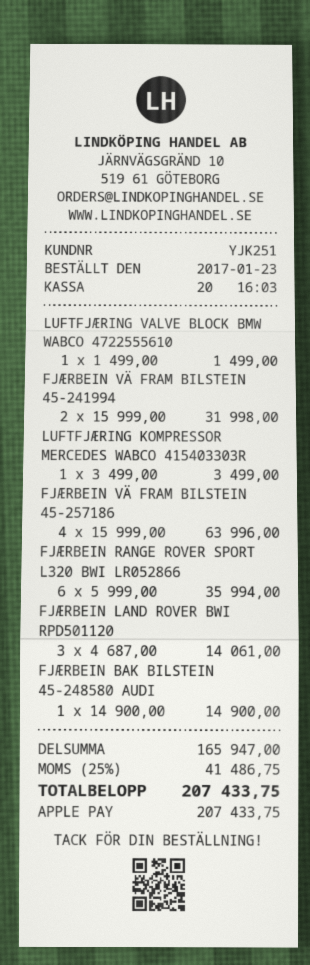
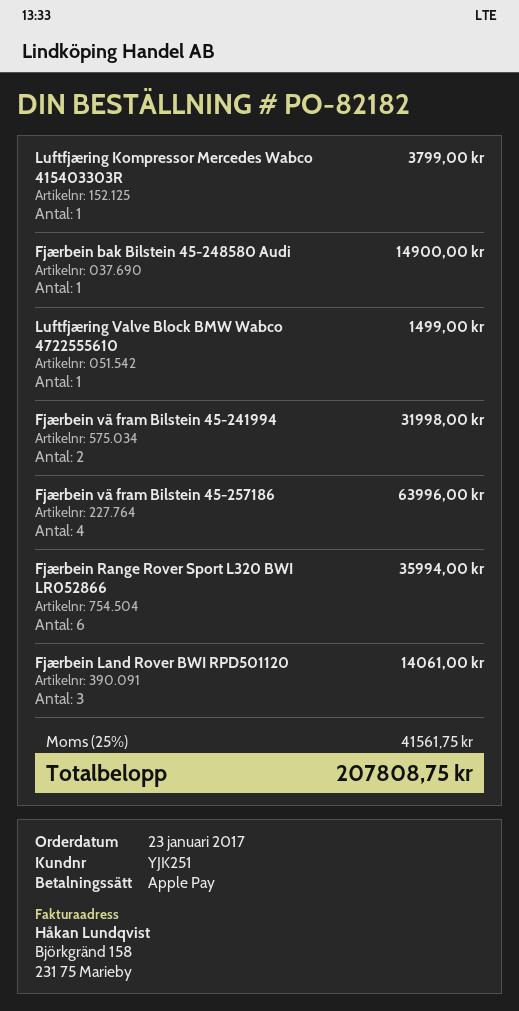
LUFTFJÆRING KOMPRESSOR MERCEDES WABCO 415403303R: 1 for 3499.00 -> 1 for 3799.00
tax: 25% = 41486.75 -> 25% = 41561.75
total: 207433.75 -> 207808.75

